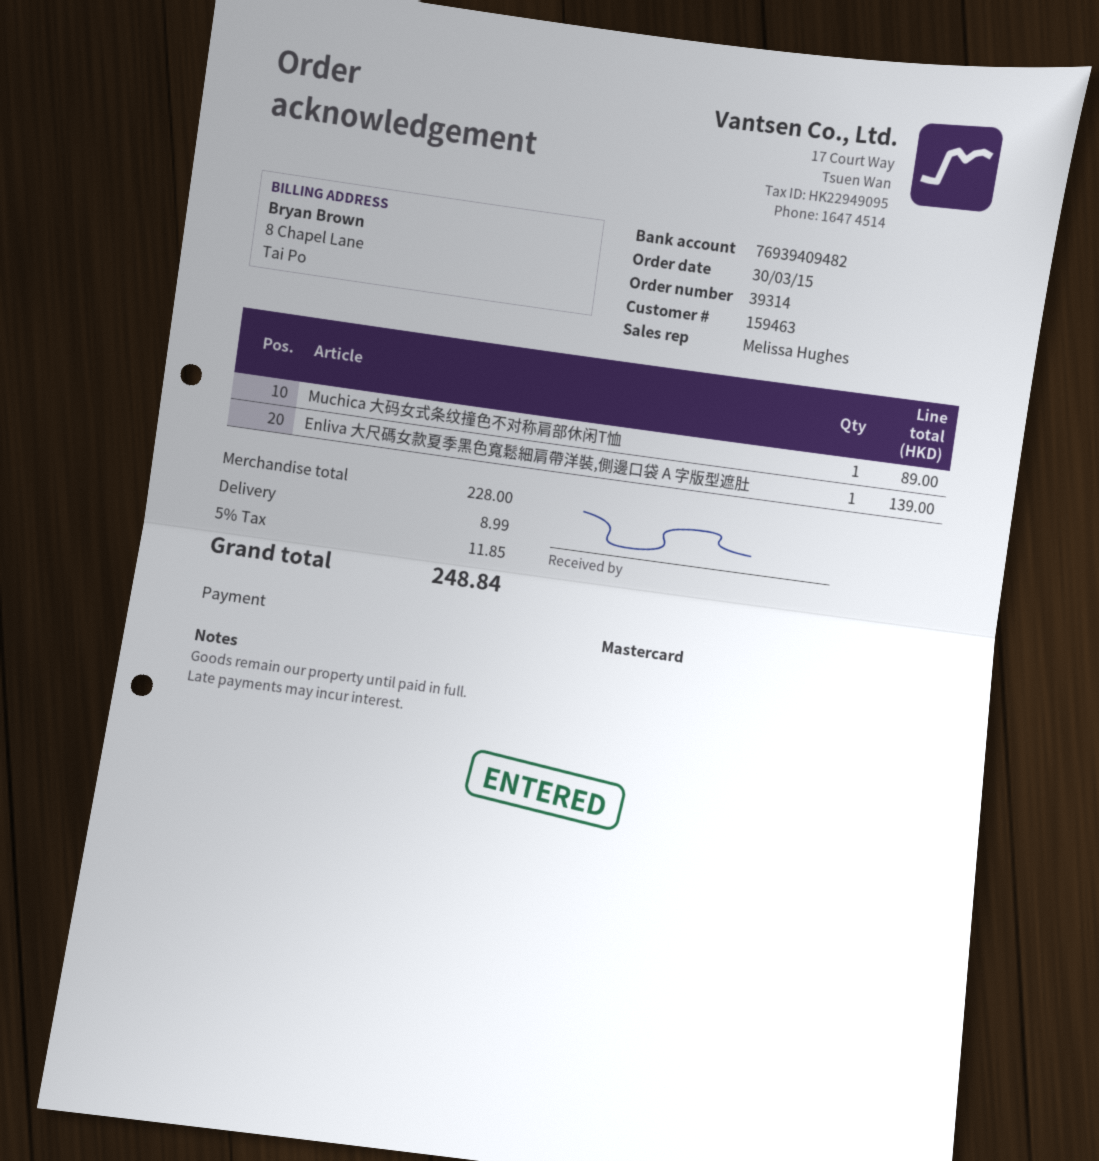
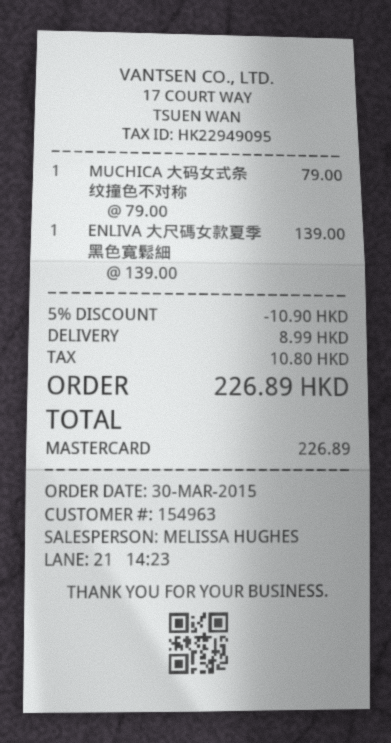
customer number: 159463 -> 154963
Muchica 大码女式条纹撞色不对称肩部休闲T恤: 1 for 89.00 -> 1 for 79.00
discount: none -> 5% = 10.90
tax: 11.85 -> 10.80
total: 248.84 -> 226.89

